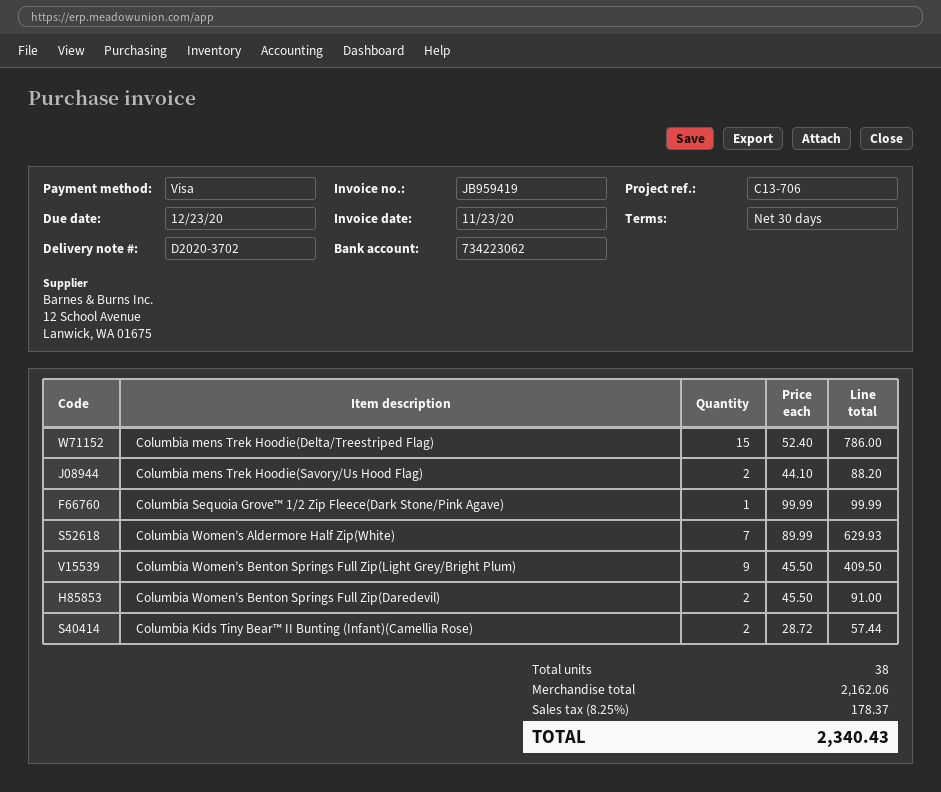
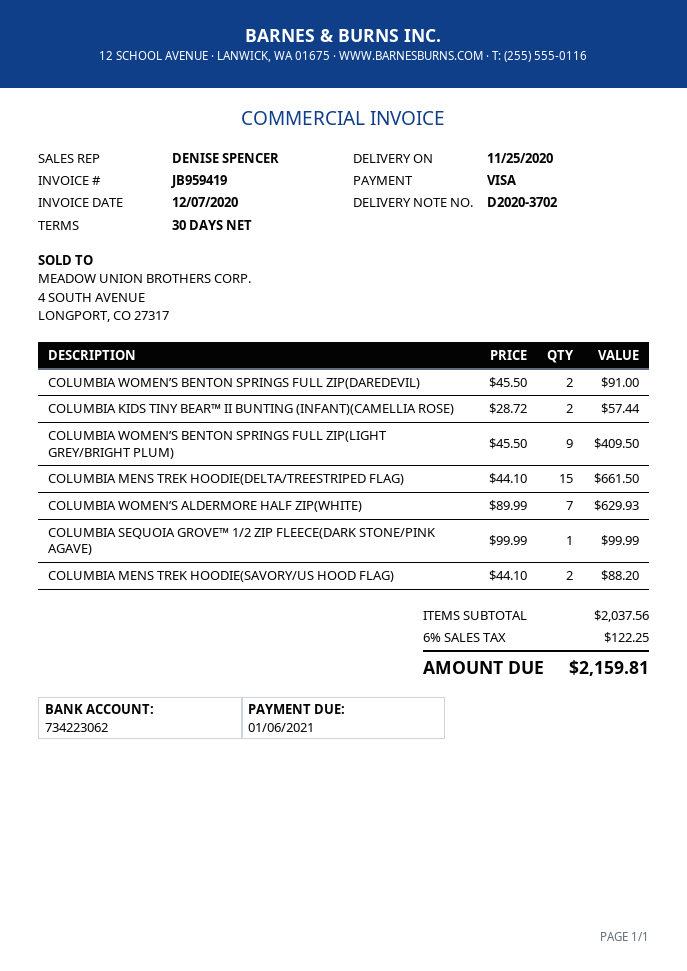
invoice date: 2020-11-23 -> 2020-12-07
due date: 2020-12-23 -> 2021-01-06
Columbia mens Trek Hoodie(Delta/Treestriped Flag): 15 x 52.40 = 786.00 -> 15 x 44.10 = 661.50
subtotal: 2162.06 -> 2037.56
tax: 8.25% = 178.37 -> 6% = 122.25
total: 2340.43 -> 2159.81

